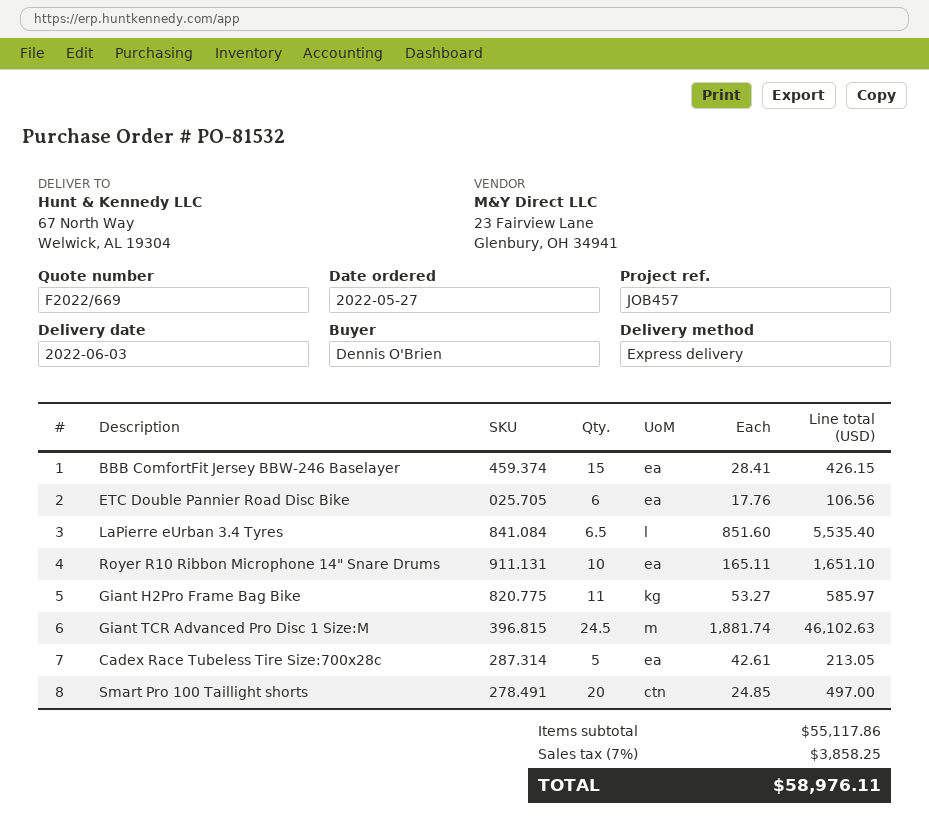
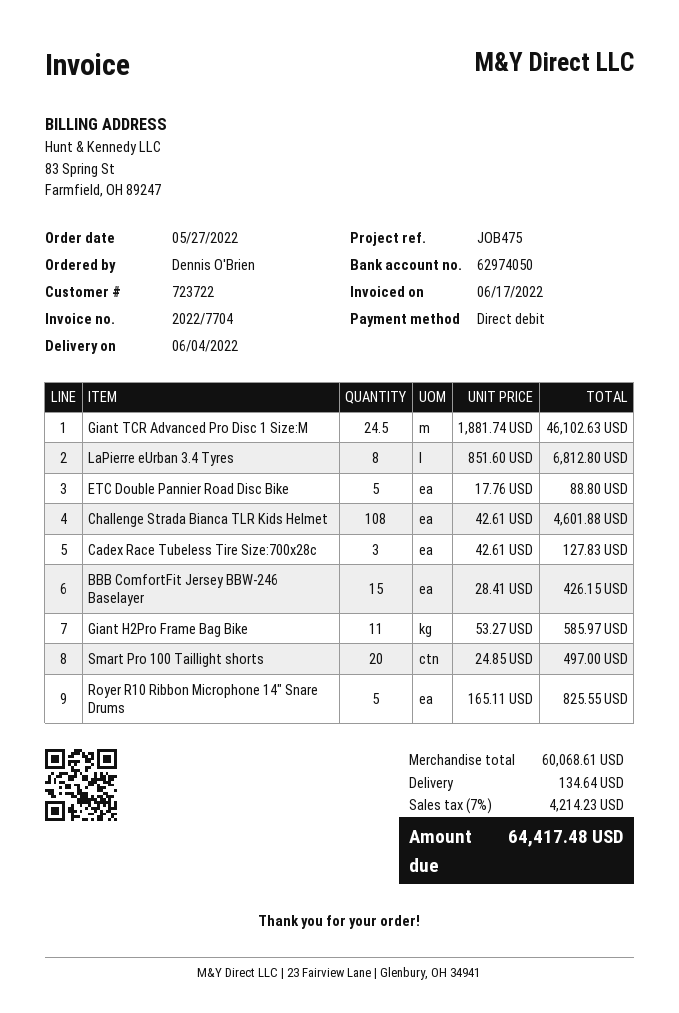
delivery date: 2022-06-03 -> 2022-06-04
reference: JOB457 -> JOB475
ETC Double Pannier Road Disc Bike: 6 x 17.76 = 106.56 -> 5 x 17.76 = 88.80
LaPierre eUrban 3.4 Tyres: 6.5 x 851.60 = 5535.40 -> 8 x 851.60 = 6812.80
Royer R10 Ribbon Microphone 14" Snare Drums: 10 x 165.11 = 1651.10 -> 5 x 165.11 = 825.55
Cadex Race Tubeless Tire Size:700x28c: 5 x 42.61 = 213.05 -> 3 x 42.61 = 127.83
Challenge Strada Bianca TLR Kids Helmet: none -> 108 x 42.61 = 4601.88
subtotal: 55117.86 -> 60068.61
shipping: none -> 134.64
tax: 7% = 3858.25 -> 7% = 4214.23
total: 58976.11 -> 64417.48

